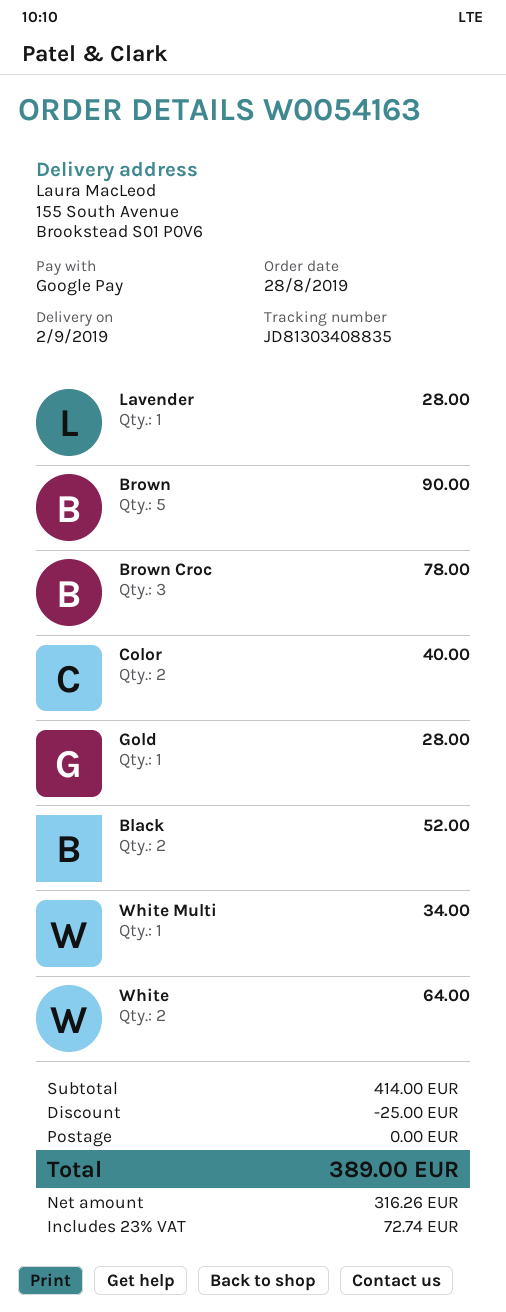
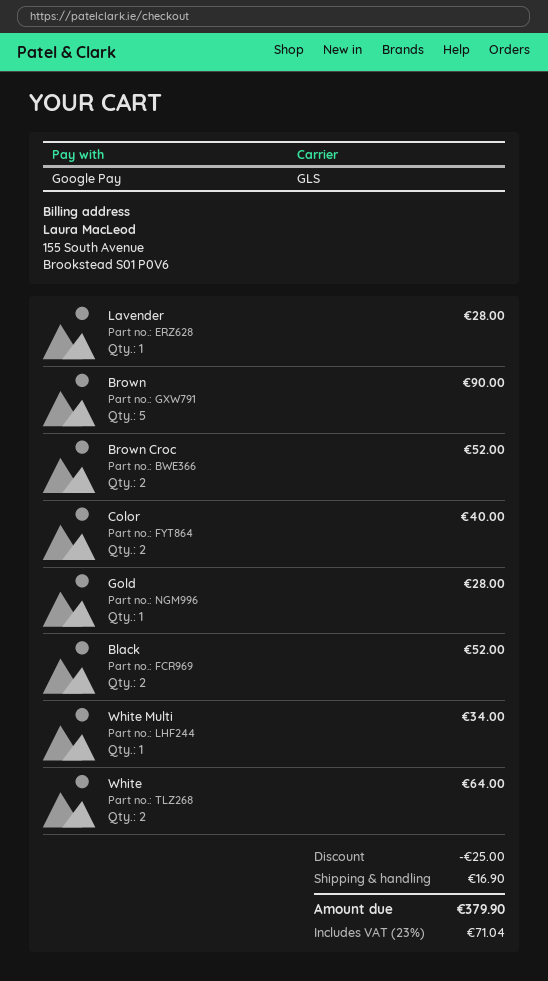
Brown Croc: 3 for 78.00 -> 2 for 52.00
shipping: 0.00 -> 16.90
tax: 23% = 72.74 -> 23% = 71.04
total: 389.00 -> 379.90

